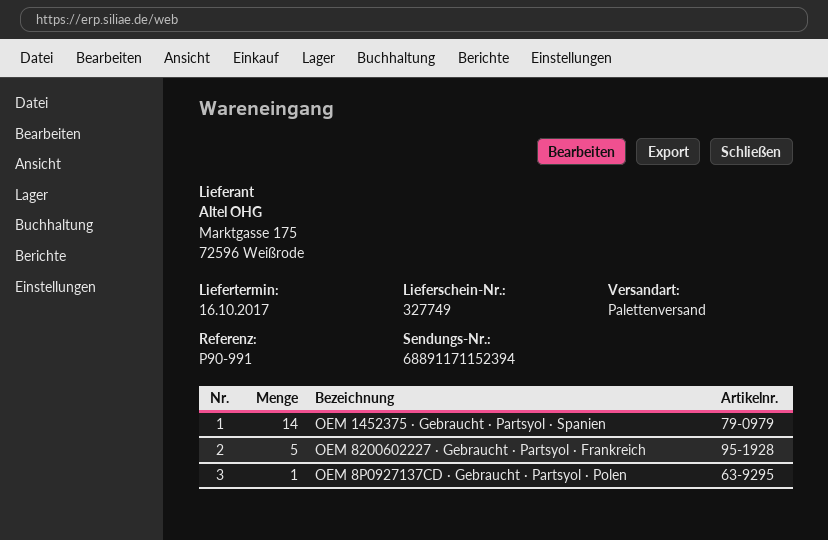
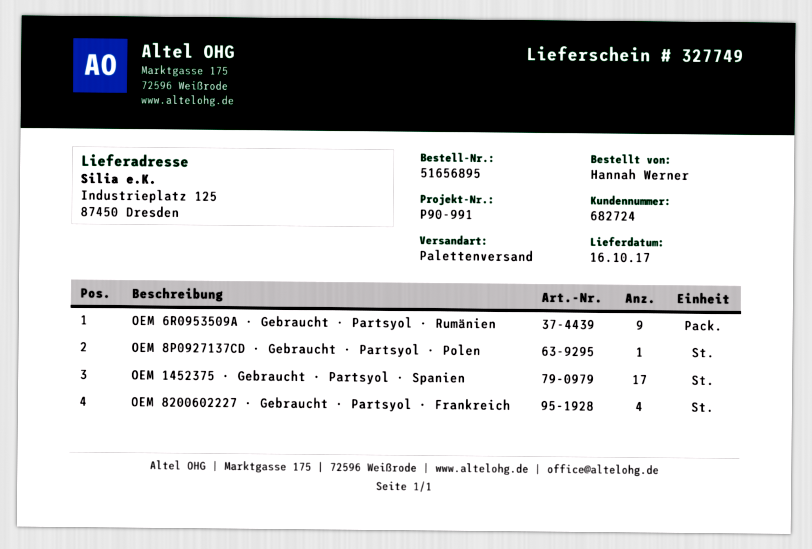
OEM 1452375 · Gebraucht · Partsyol · Spanien: 14 -> 17
OEM 8200602227 · Gebraucht · Partsyol · Frankreich: 5 -> 4
OEM 6R0953509A · Gebraucht · Partsyol · Rumänien: none -> 9

